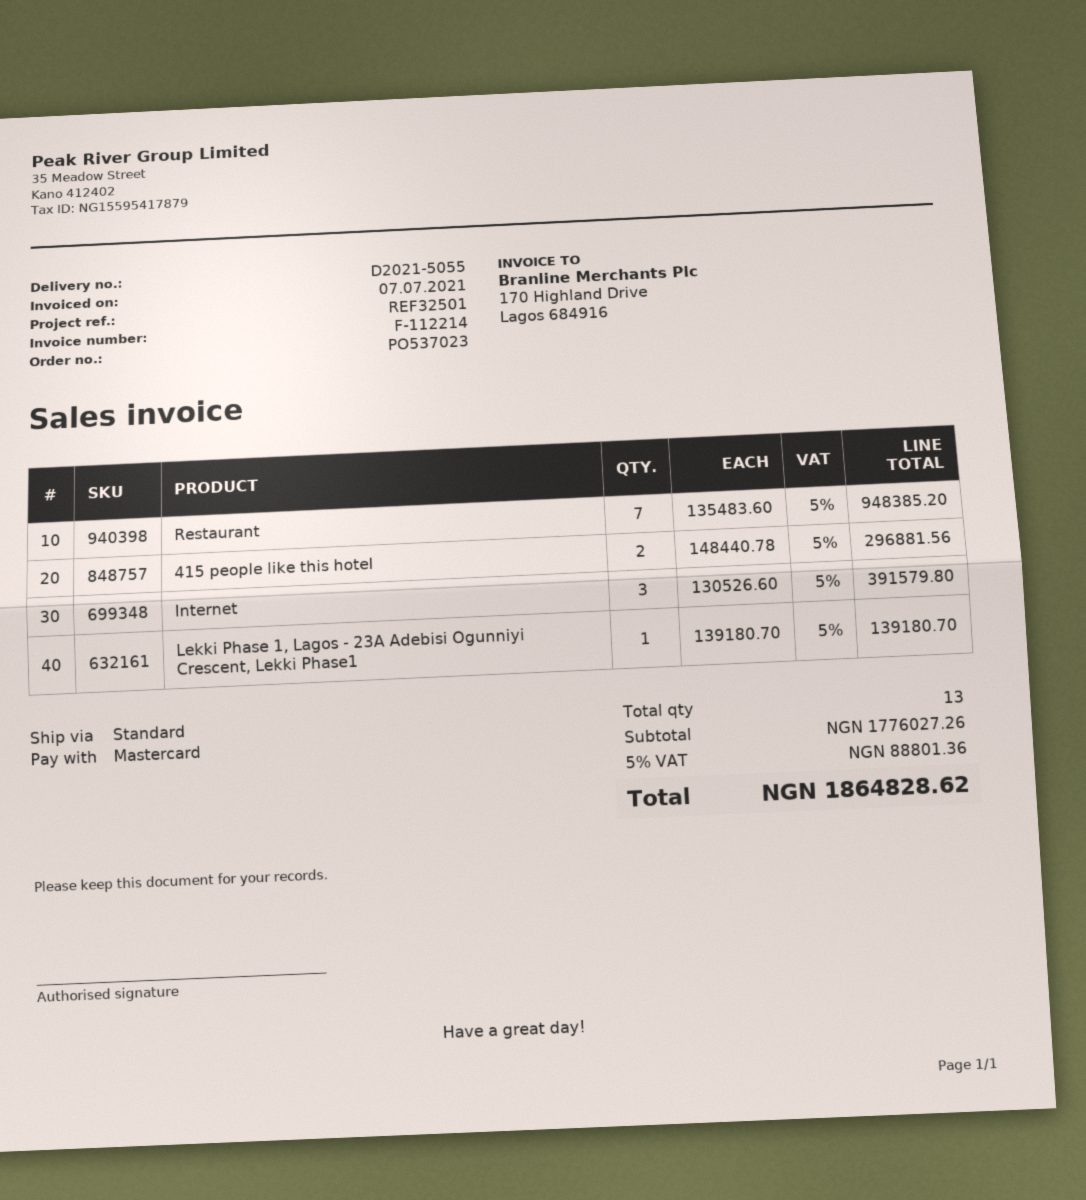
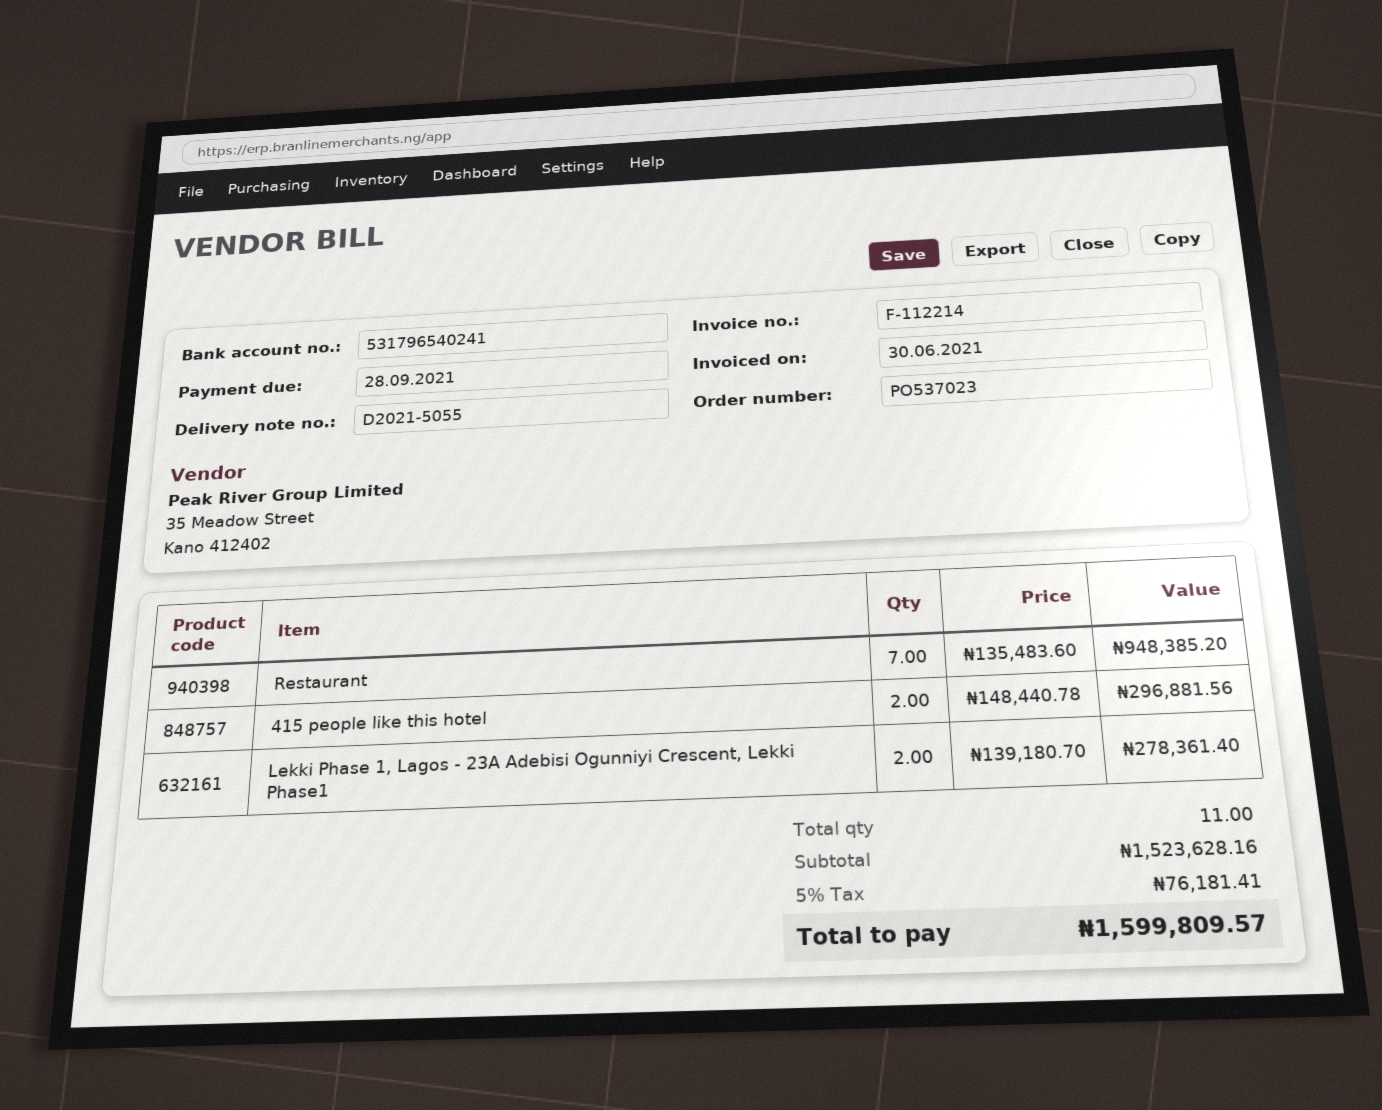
invoice date: 2021-07-07 -> 2021-06-30
Internet: 3 x 130526.60 = 391579.80 -> none
Lekki Phase 1, Lagos - 23A Adebisi Ogunniyi Crescent, Lekki Phase1: 1 x 139180.70 = 139180.70 -> 2 x 139180.70 = 278361.40
total quantity: 13 -> 11
subtotal: 1776027.26 -> 1523628.16
tax: 5% = 88801.36 -> 5% = 76181.41
total: 1864828.62 -> 1599809.57

